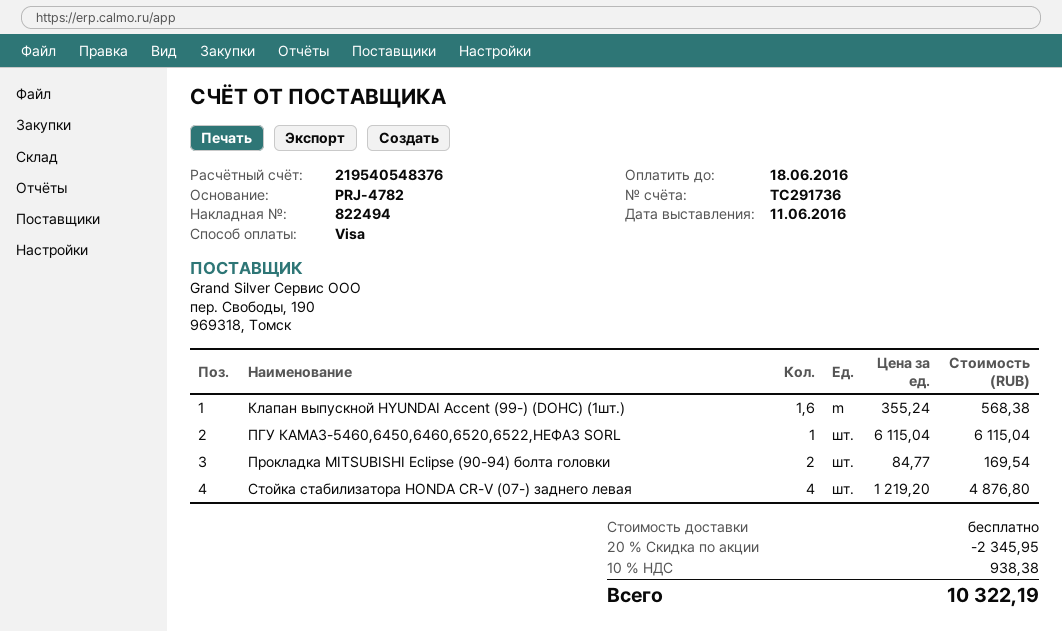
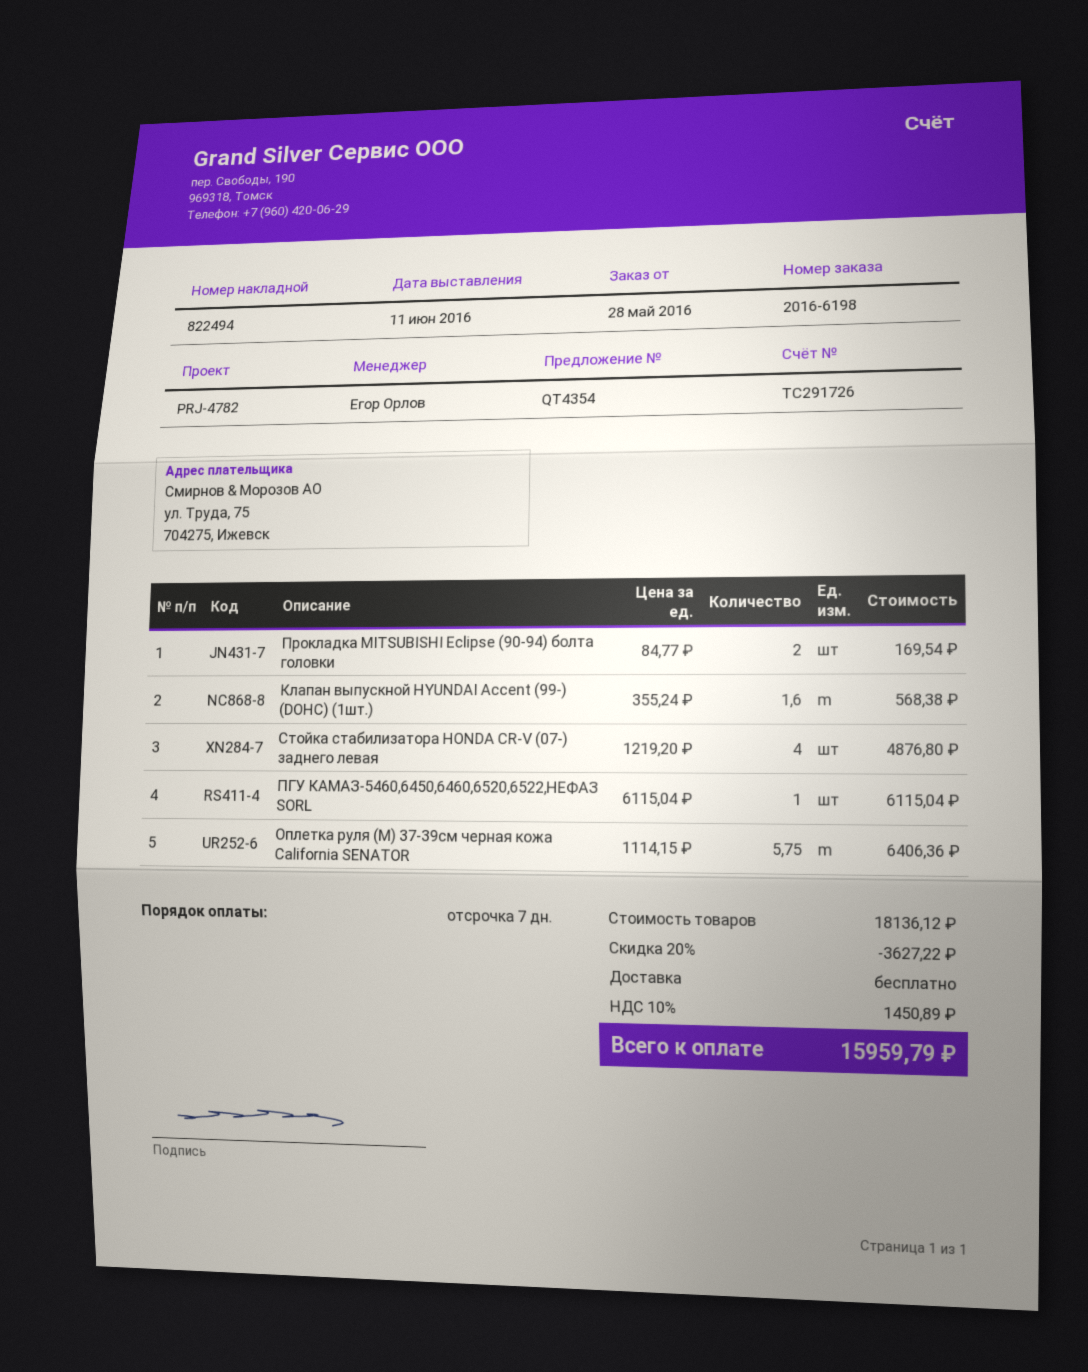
invoice number: TC291736 -> TC291726
Оплетка руля (M) 37-39см черная кожа California SENATOR: none -> 5.75 x 1114.15 = 6406.36
discount: 20% = 2345.95 -> 20% = 3627.22
tax: 10% = 938.38 -> 10% = 1450.89
total: 10322.19 -> 15959.79

